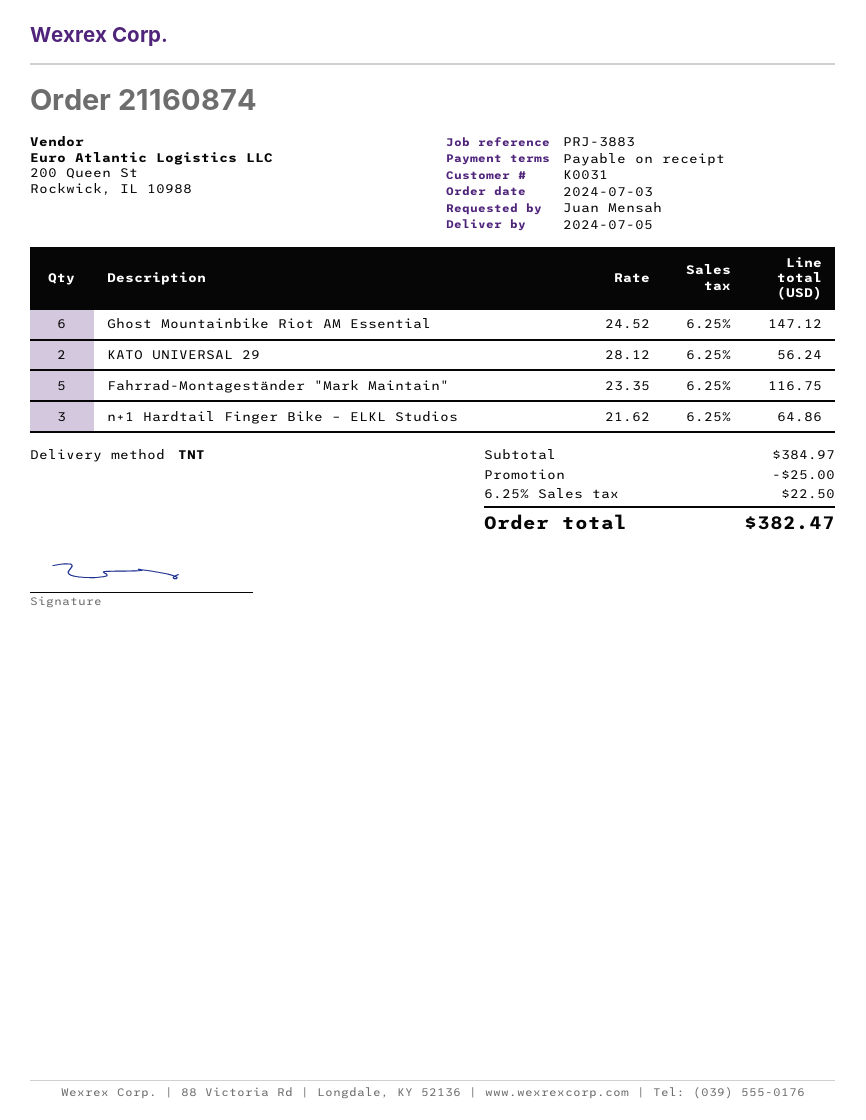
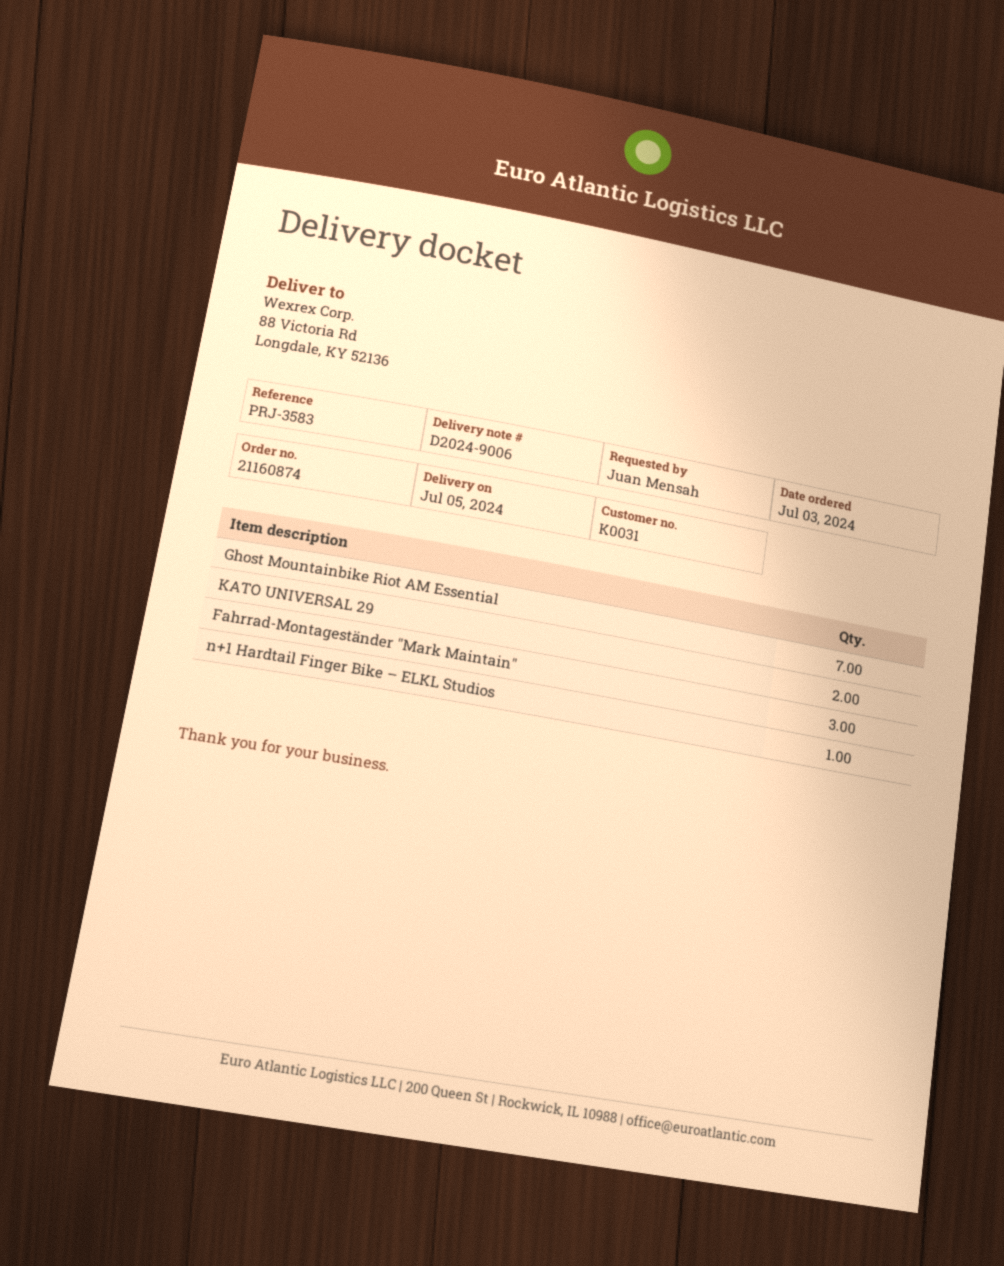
reference: PRJ-3883 -> PRJ-3583
Ghost Mountainbike Riot AM Essential: 6 -> 7
Fahrrad-Montageständer "Mark Maintain": 5 -> 3
n+1 Hardtail Finger Bike – ELKL Studios: 3 -> 1

